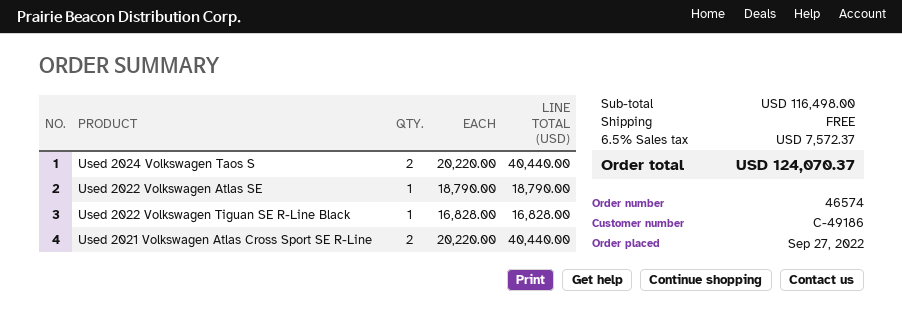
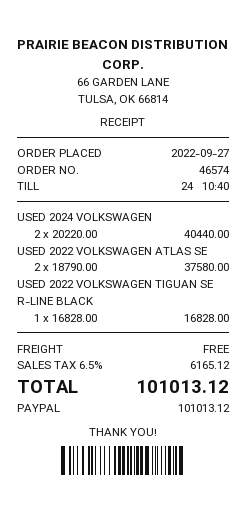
Used 2022 Volkswagen Atlas SE: 1 x 18790.00 = 18790.00 -> 2 x 18790.00 = 37580.00
Used 2021 Volkswagen Atlas Cross Sport SE R-Line: 2 x 20220.00 = 40440.00 -> none
tax: 6.5% = 7572.37 -> 6.5% = 6165.12
total: 124070.37 -> 101013.12

